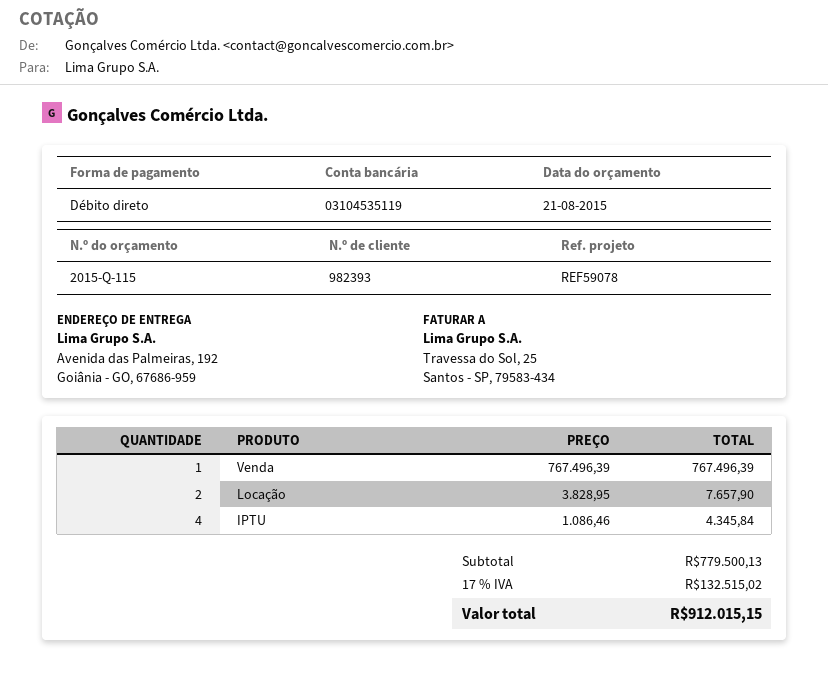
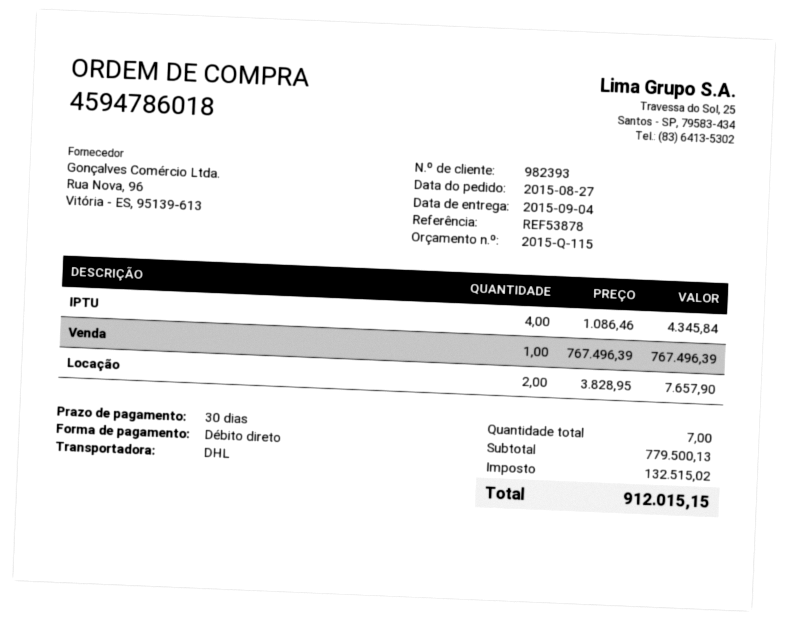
reference: REF59078 -> REF53878

